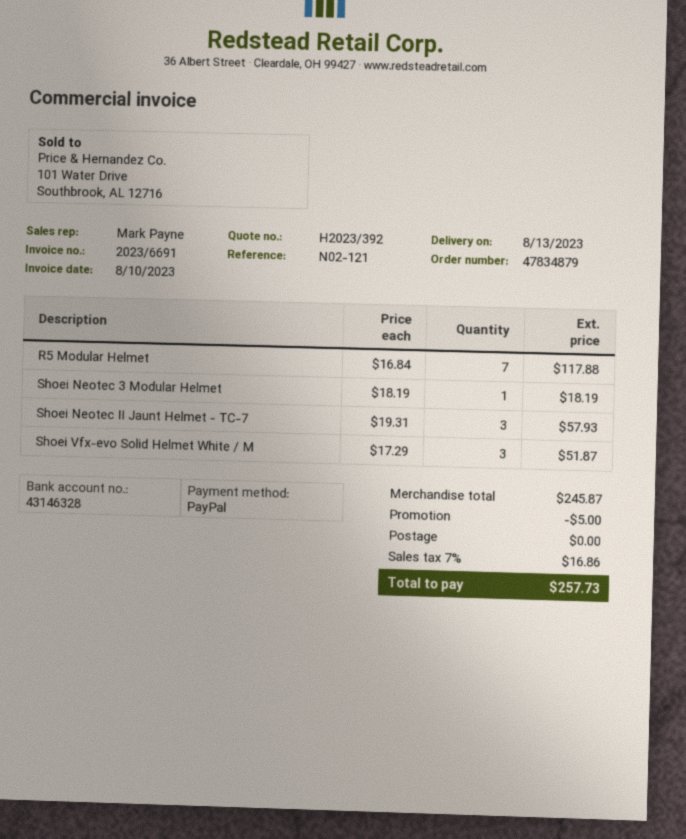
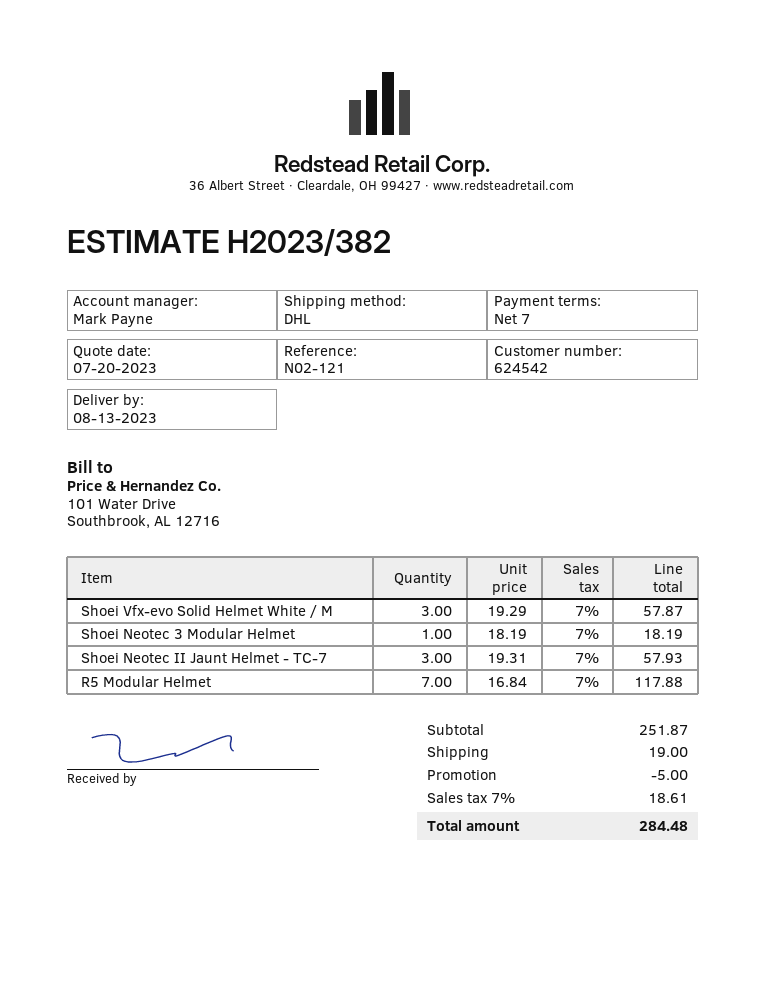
quote number: H2023/392 -> H2023/382
Shoei Vfx-evo Solid Helmet White / M: 3 x 17.29 = 51.87 -> 3 x 19.29 = 57.87
subtotal: 245.87 -> 251.87
shipping: 0.00 -> 19.00
tax: 7% = 16.86 -> 7% = 18.61
total: 257.73 -> 284.48

